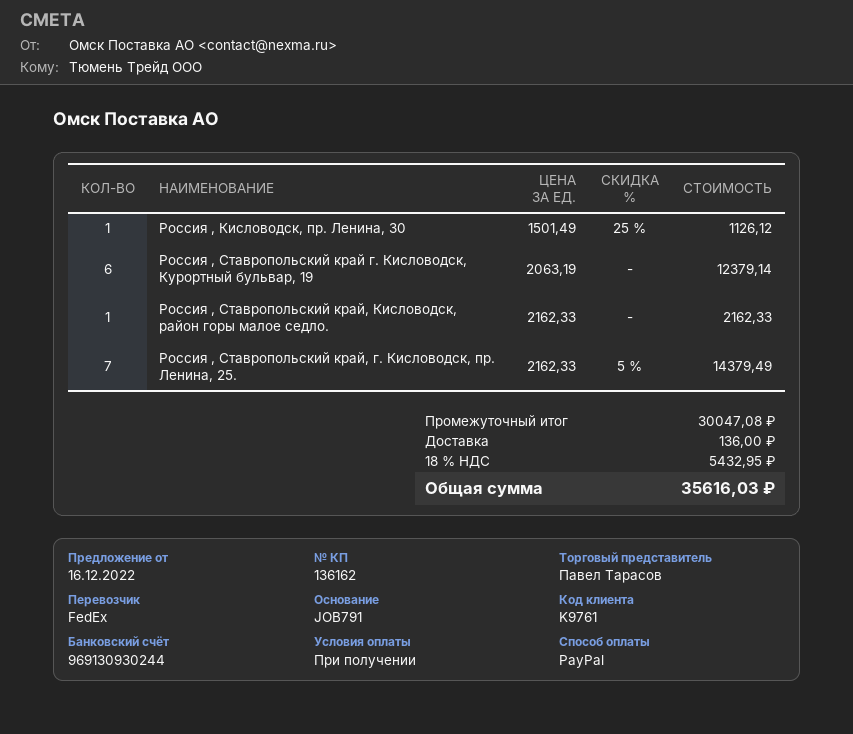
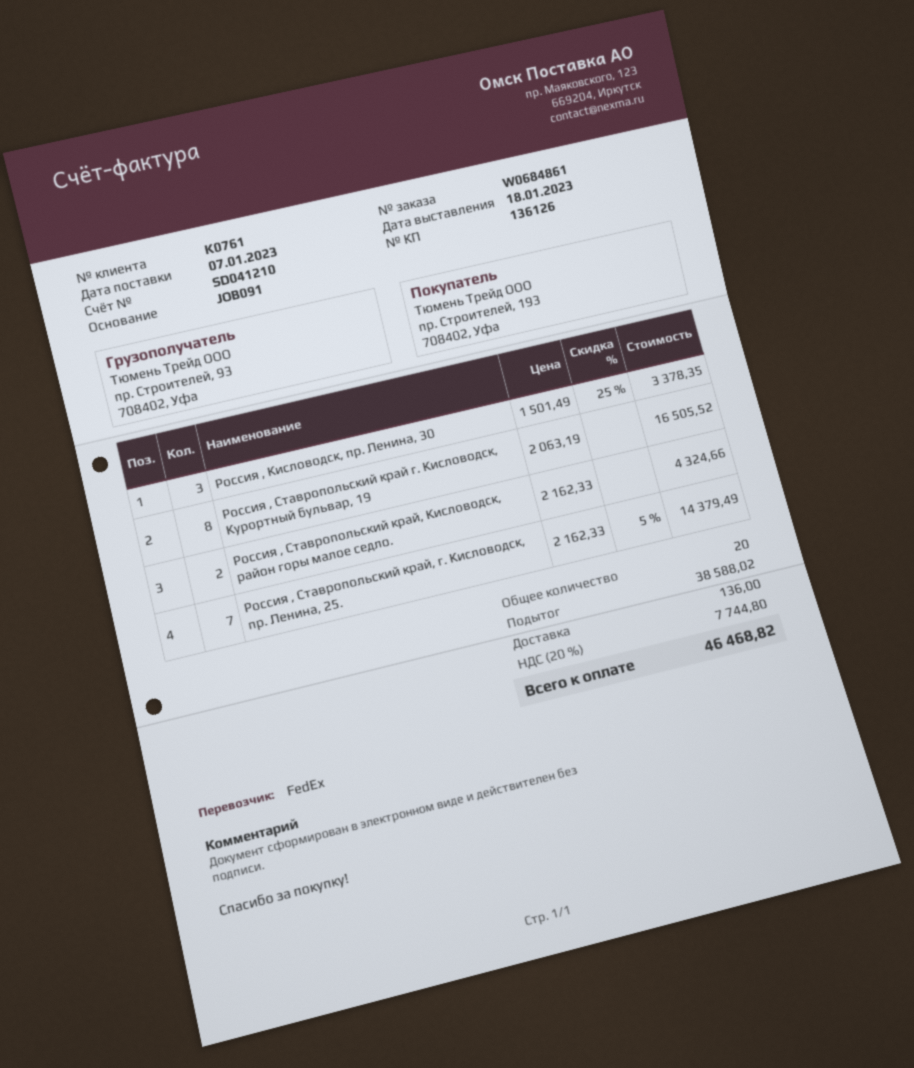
quote number: 136162 -> 136126
customer number: K9761 -> K0761
reference: JOB791 -> JOB091
Россия , Кисловодск, пр. Ленина, 30: 1 x 1501.49 - 25% = 1126.12 -> 3 x 1501.49 - 25% = 3378.35
Россия , Ставропольский край г. Кисловодск, Курортный бульвар, 19: 6 x 2063.19 = 12379.14 -> 8 x 2063.19 = 16505.52
Россия , Ставропольский край, Кисловодск, район горы малое седло.: 1 x 2162.33 = 2162.33 -> 2 x 2162.33 = 4324.66
subtotal: 30047.08 -> 38588.02
tax: 18% = 5432.95 -> 20% = 7744.80
total: 35616.03 -> 46468.82

